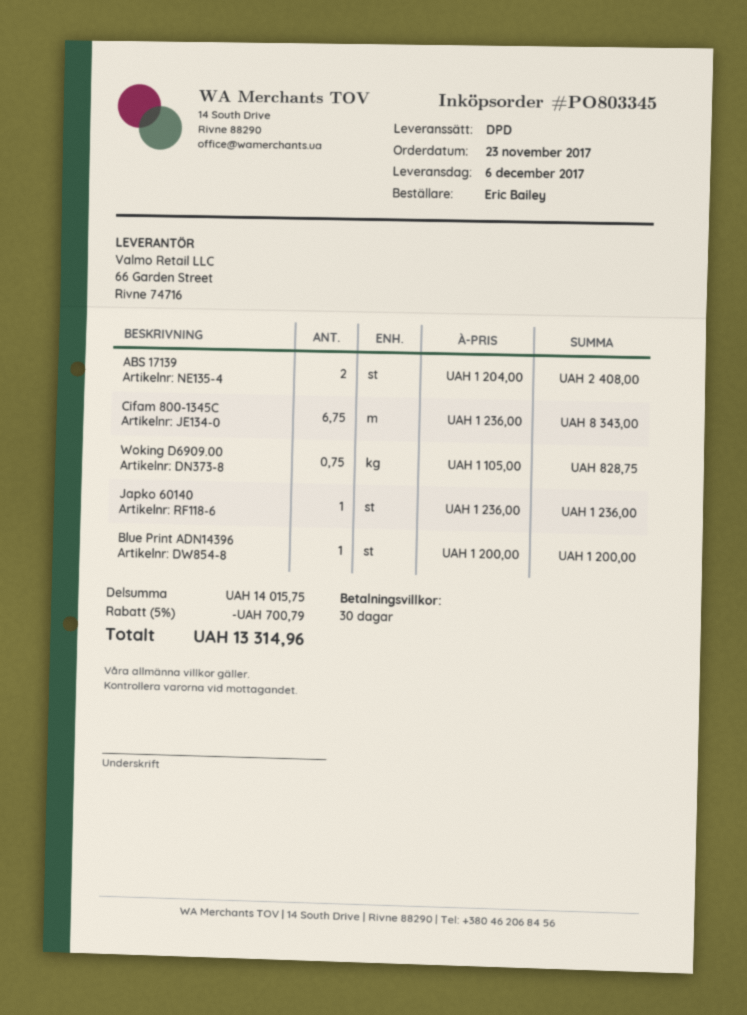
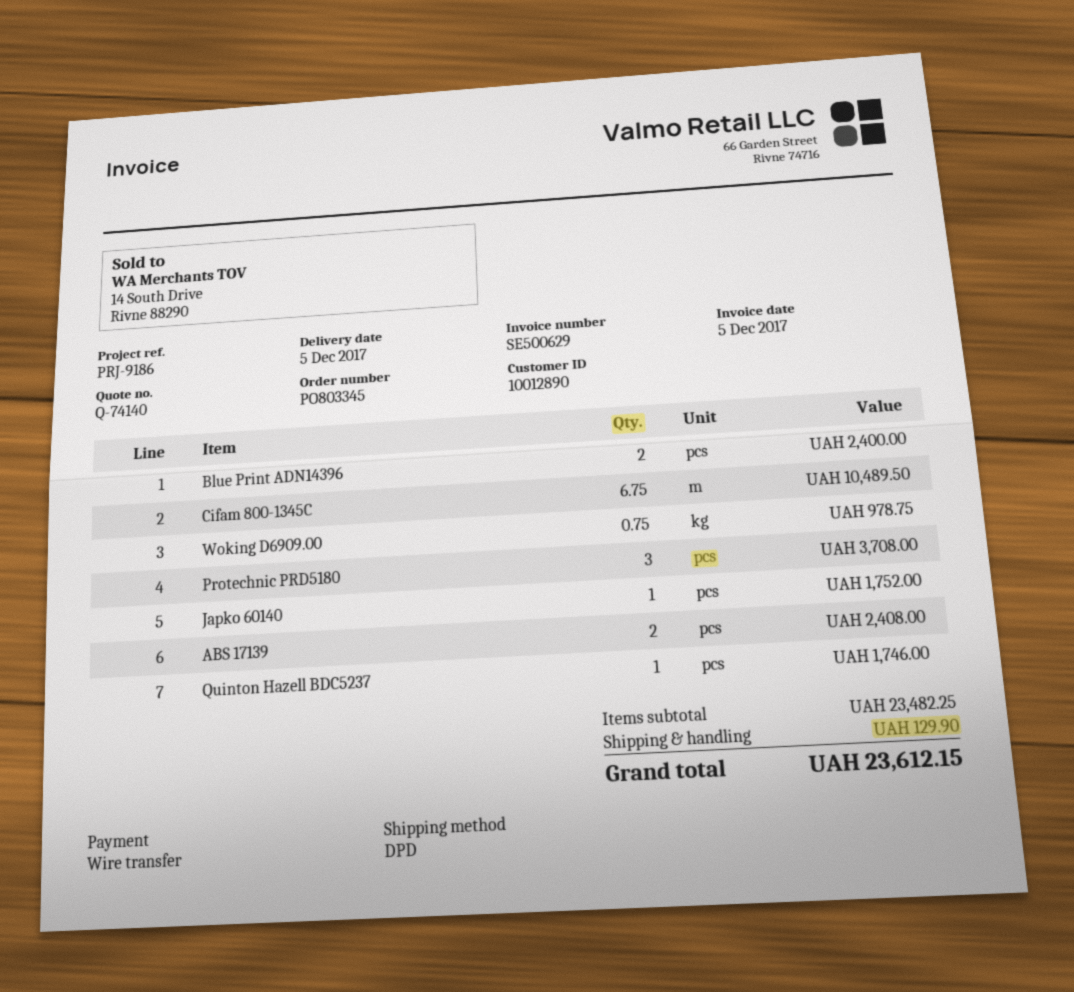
delivery date: 2017-12-06 -> 2017-12-05
Cifam 800-1345C: 6.75 for 8343.00 -> 6.75 for 10489.50
Woking D6909.00: 0.75 for 828.75 -> 0.75 for 978.75
Japko 60140: 1 for 1236.00 -> 1 for 1752.00
Blue Print ADN14396: 1 for 1200.00 -> 2 for 2400.00
Protechnic PRD5180: none -> 3 for 3708.00
Quinton Hazell BDC5237: none -> 1 for 1746.00
subtotal: 14015.75 -> 23482.25
discount: 5% = 700.79 -> none
shipping: none -> 129.90
total: 13314.96 -> 23612.15

